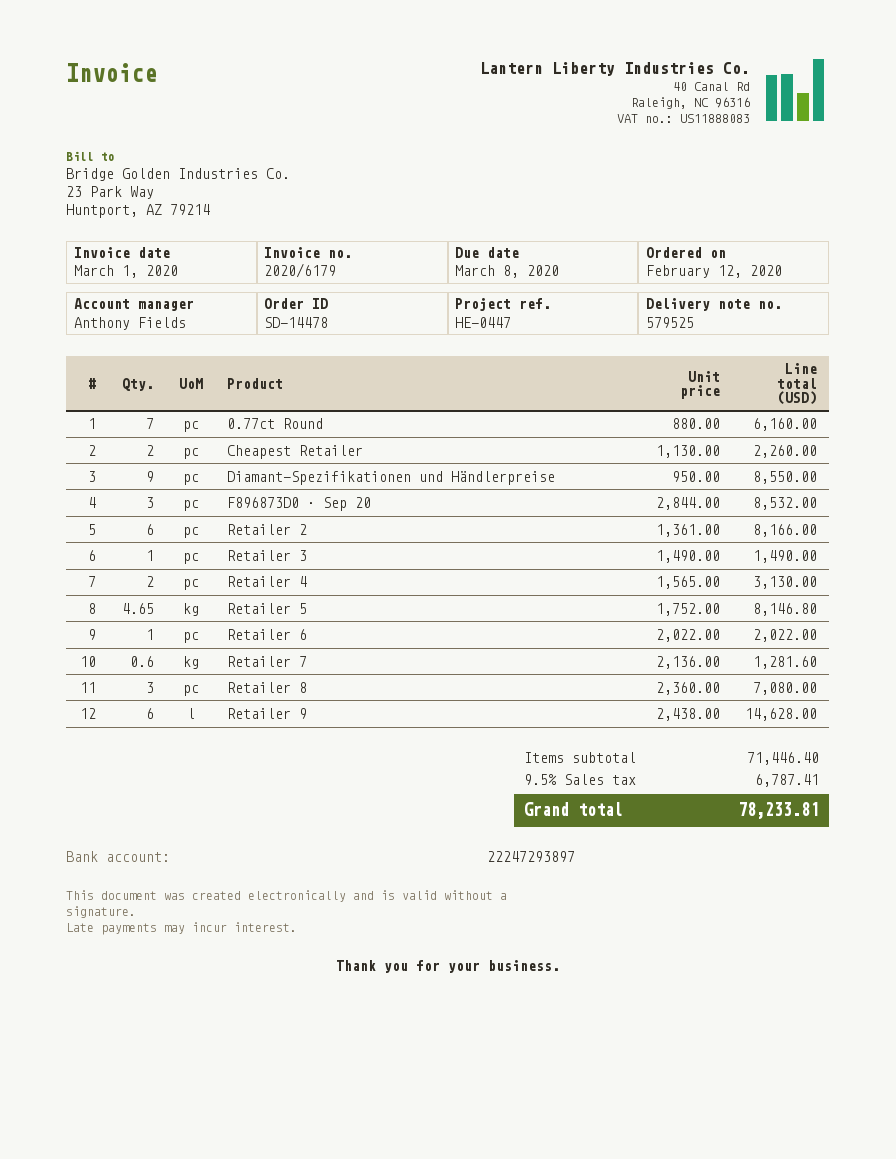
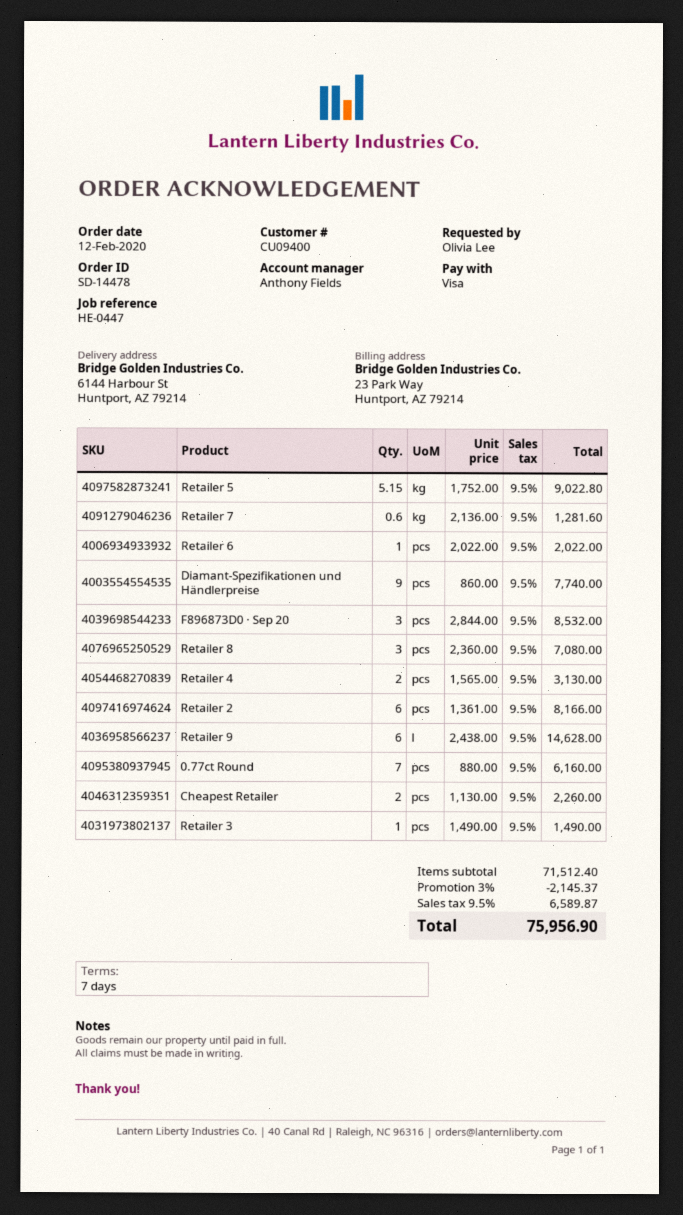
Diamant-Spezifikationen und Händlerpreise: 9 x 950.00 = 8550.00 -> 9 x 860.00 = 7740.00
Retailer 5: 4.65 x 1752.00 = 8146.80 -> 5.15 x 1752.00 = 9022.80
subtotal: 71446.40 -> 71512.40
discount: none -> 3% = 2145.37
tax: 9.5% = 6787.41 -> 9.5% = 6589.87
total: 78233.81 -> 75956.90

